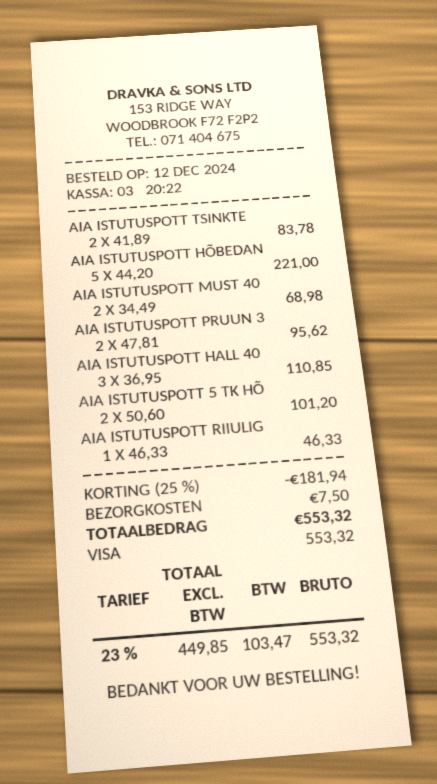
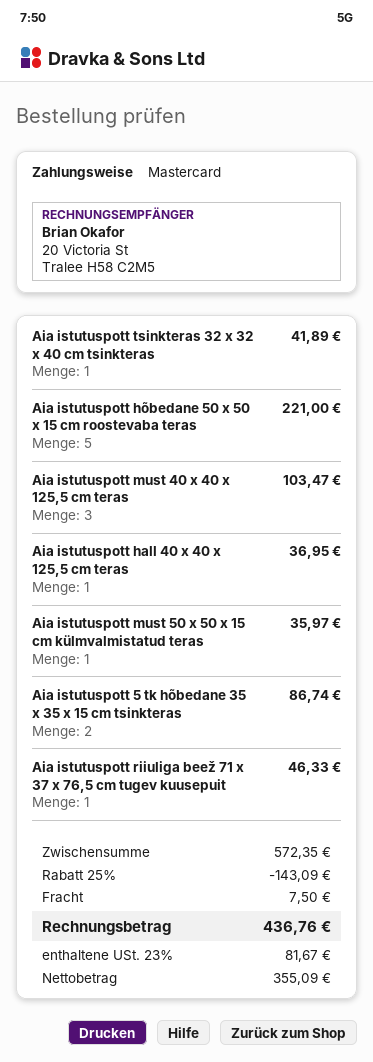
payment method: Visa -> Mastercard
AIA ISTUTUSPOTT TSINKTE: 2 for 83.78 -> 1 for 41.89
AIA ISTUTUSPOTT MUST 40: 2 for 68.98 -> 3 for 103.47
AIA ISTUTUSPOTT PRUUN 3: 2 for 95.62 -> none
AIA ISTUTUSPOTT HALL 40: 3 for 110.85 -> 1 for 36.95
AIA ISTUTUSPOTT 5 TK HÕ: 2 for 101.20 -> 2 for 86.74
Aia istutuspott must 50 x 50 x 15 cm külmvalmistatud teras: none -> 1 for 35.97
discount: 25% = 181.94 -> 25% = 143.09
net: 449.85 -> 355.09
tax: 23% = 103.47 -> 23% = 81.67
total: 553.32 -> 436.76

